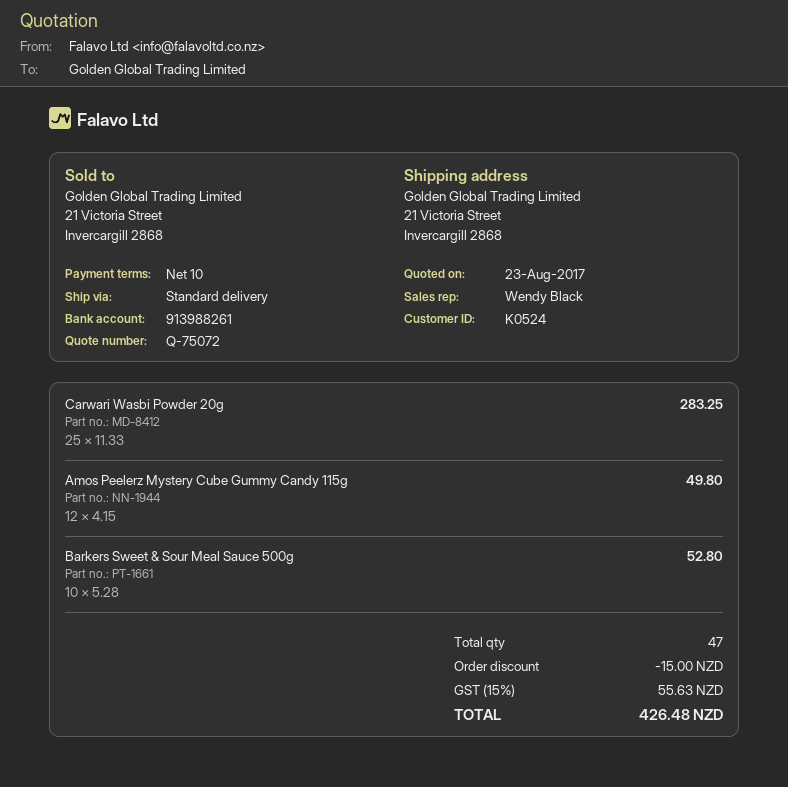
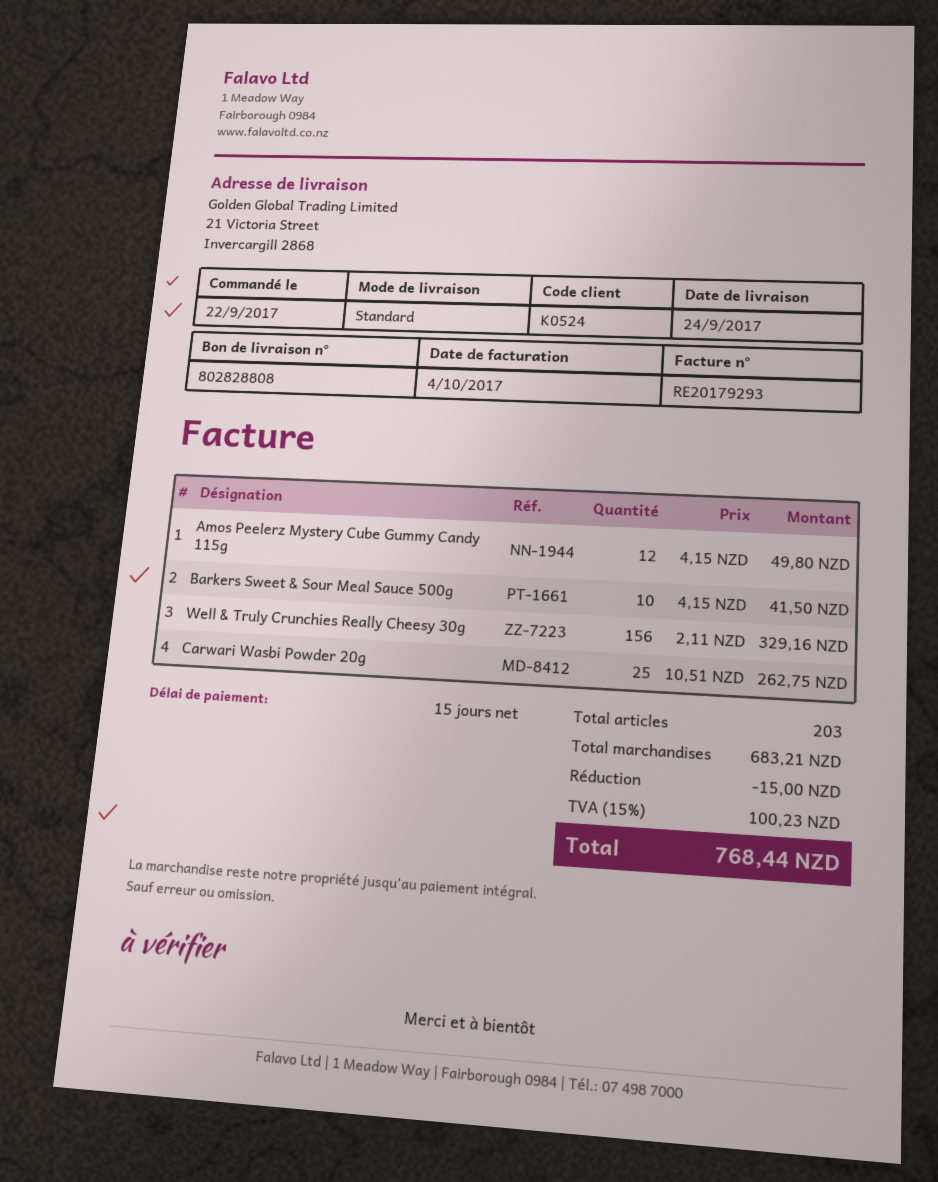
payment terms: 10 days -> 15 days
Carwari Wasbi Powder 20g: 25 x 11.33 = 283.25 -> 25 x 10.51 = 262.75
Barkers Sweet & Sour Meal Sauce 500g: 10 x 5.28 = 52.80 -> 10 x 4.15 = 41.50
Well & Truly Crunchies Really Cheesy 30g: none -> 156 x 2.11 = 329.16
total quantity: 47 -> 203
tax: 15% = 55.63 -> 15% = 100.23
total: 426.48 -> 768.44

